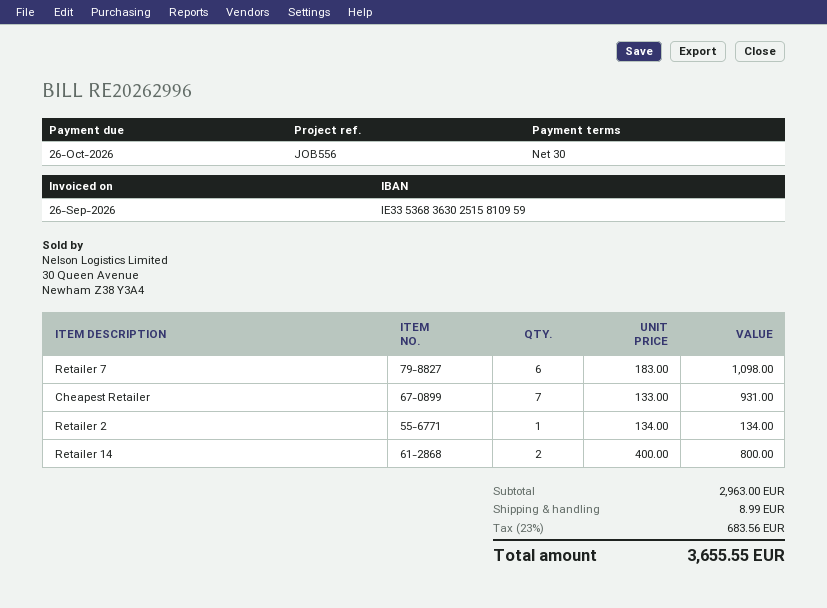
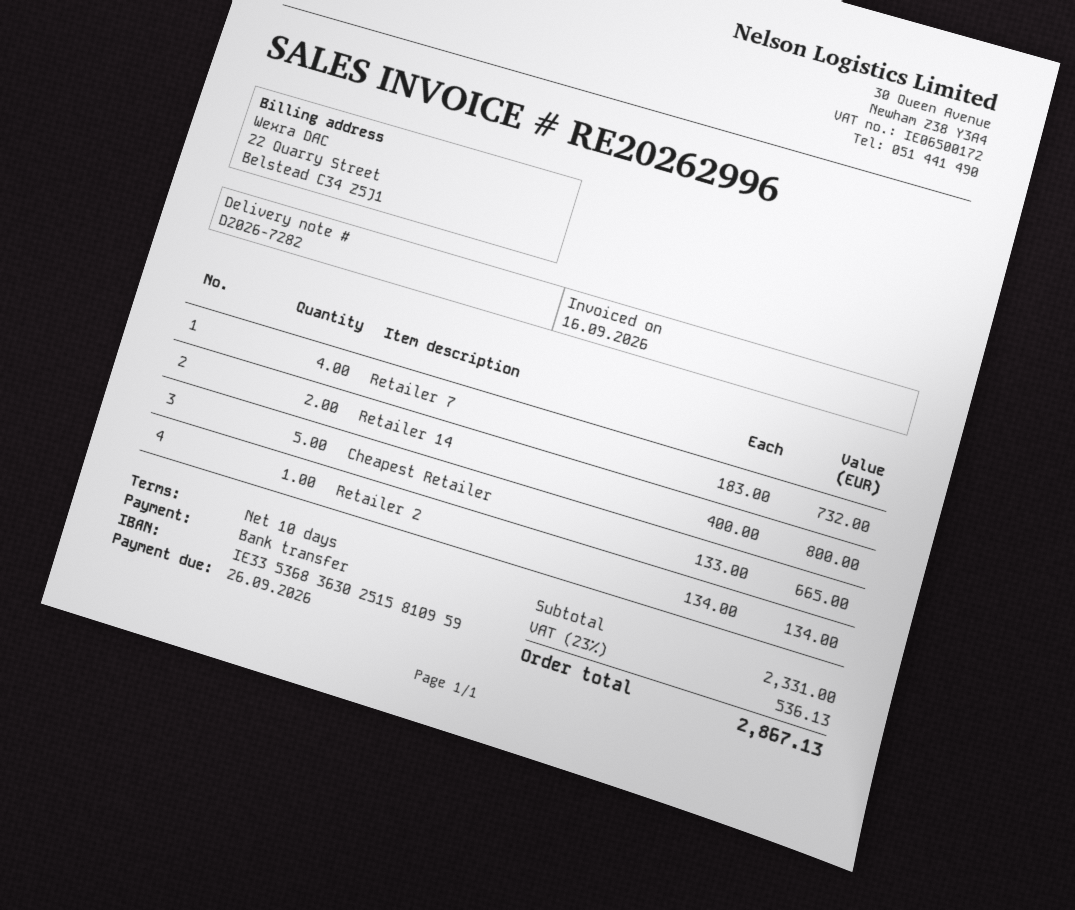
invoice date: 2026-09-26 -> 2026-09-16
payment terms: 30 days -> 10 days
due date: 2026-10-26 -> 2026-09-26
Retailer 7: 6 x 183.00 = 1098.00 -> 4 x 183.00 = 732.00
Cheapest Retailer: 7 x 133.00 = 931.00 -> 5 x 133.00 = 665.00
subtotal: 2963.00 -> 2331.00
shipping: 8.99 -> none
tax: 23% = 683.56 -> 23% = 536.13
total: 3655.55 -> 2867.13

